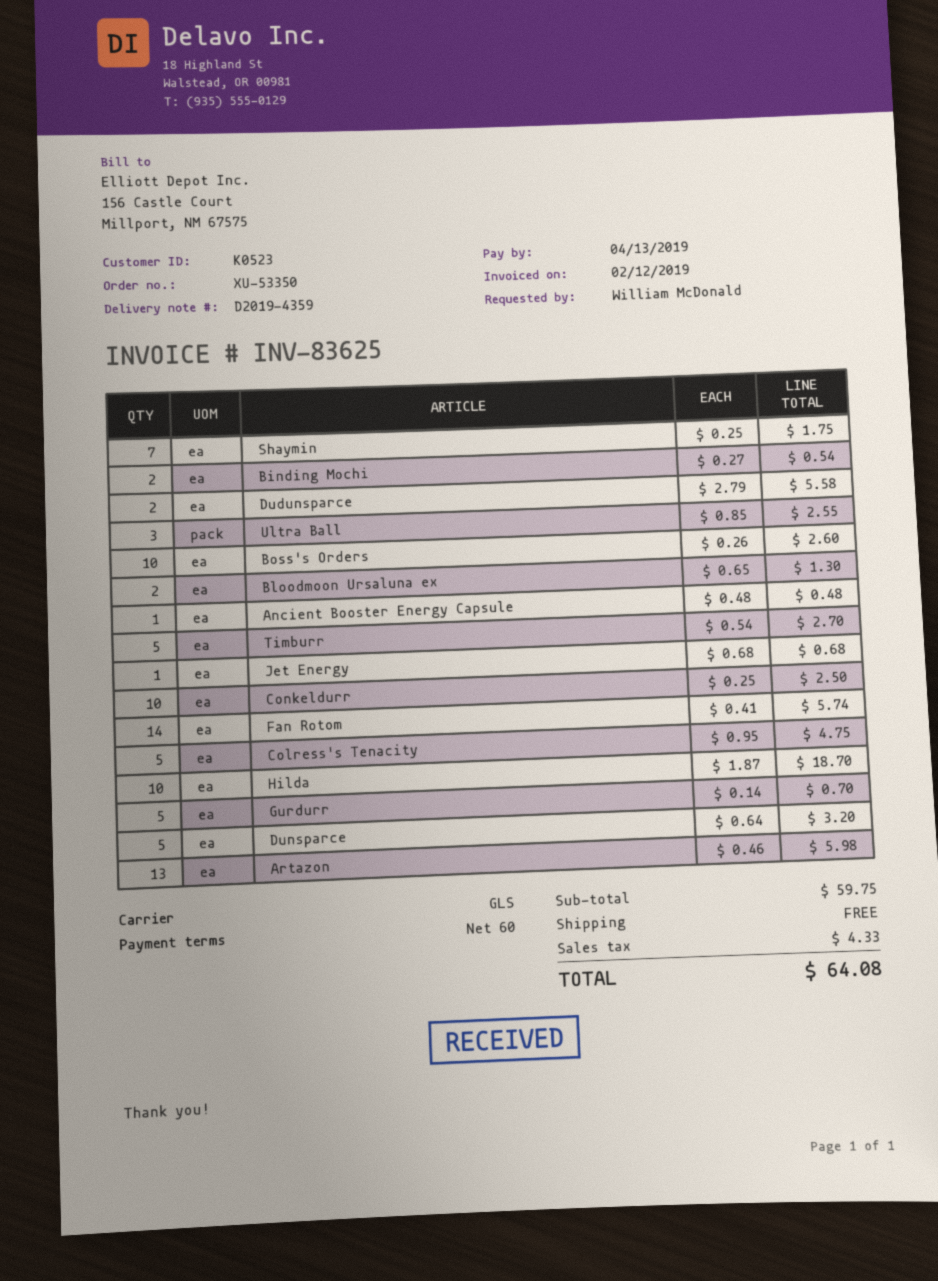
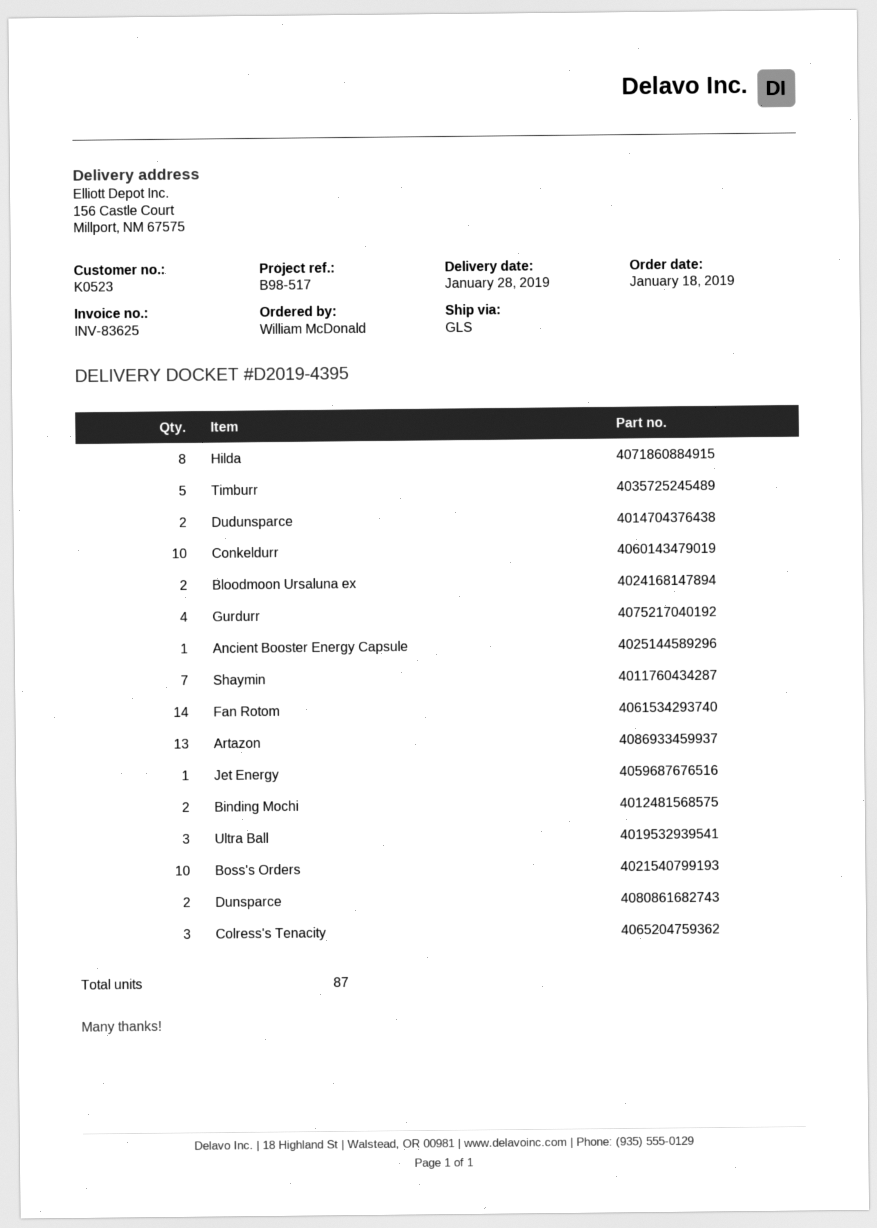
delivery note number: D2019-4359 -> D2019-4395
Colress's Tenacity: 5 -> 3
Hilda: 10 -> 8
Gurdurr: 5 -> 4
Dunsparce: 5 -> 2

